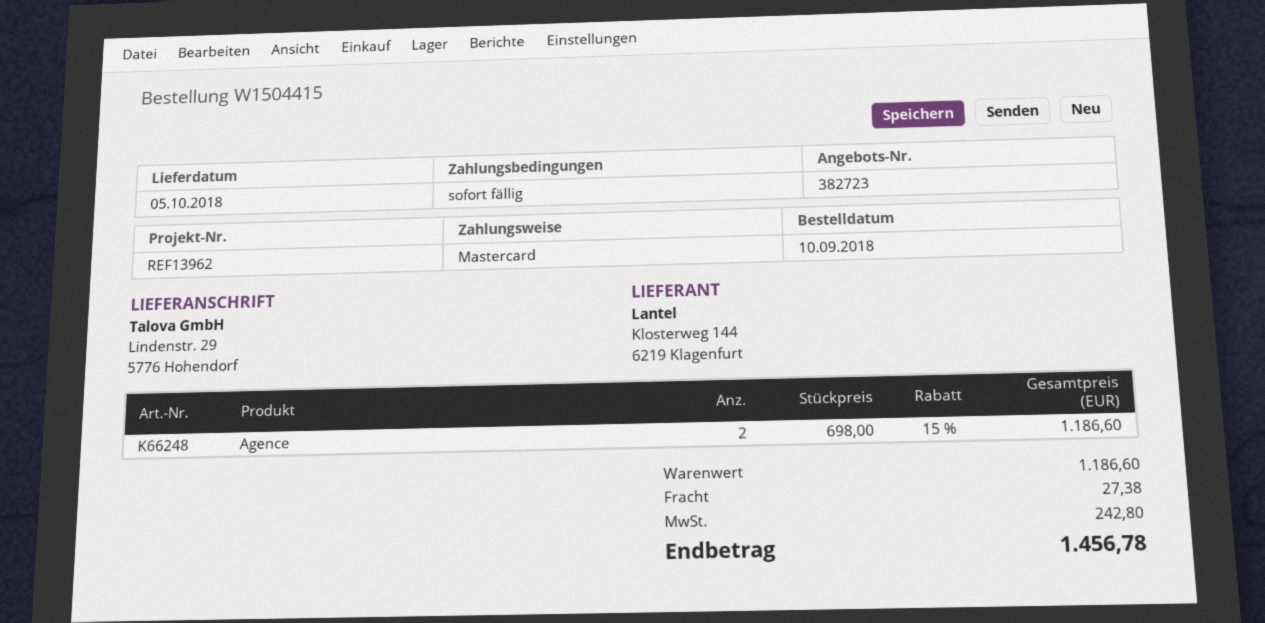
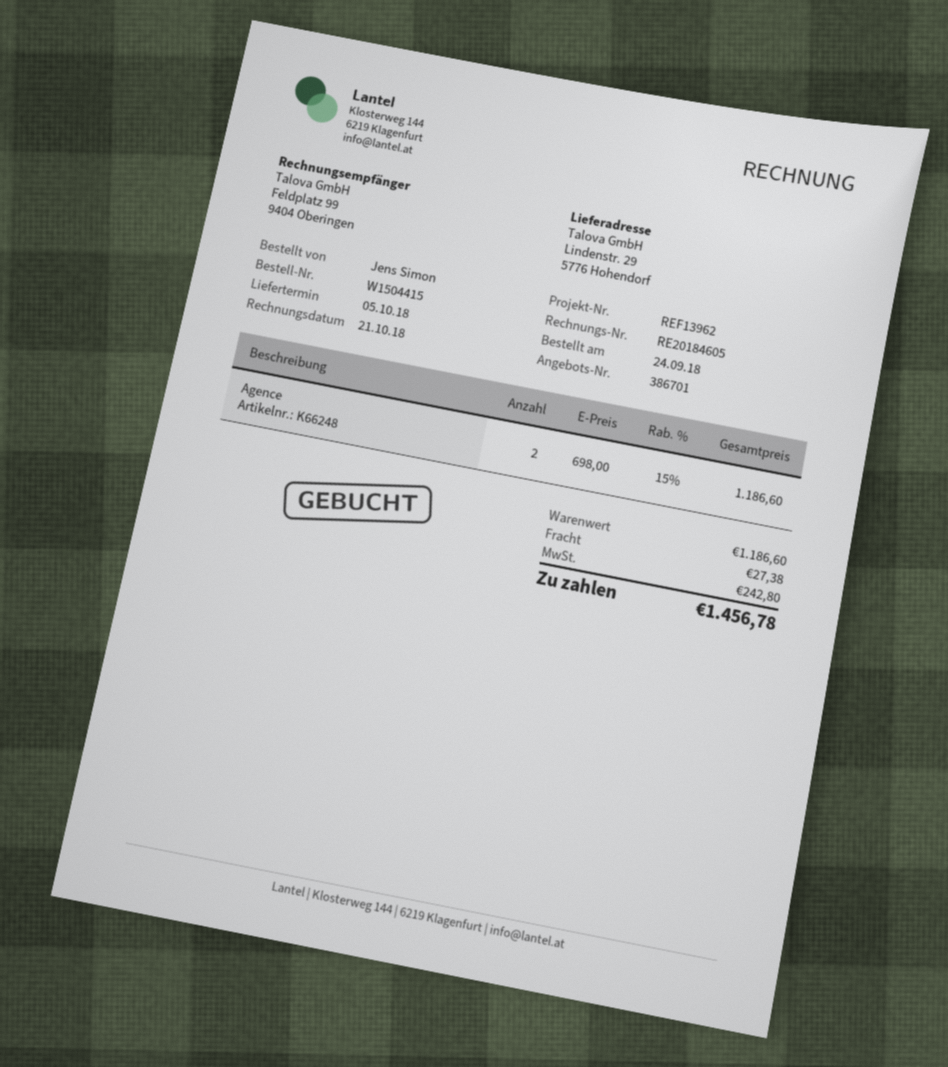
quote number: 382723 -> 386701
order date: 2018-09-10 -> 2018-09-24

